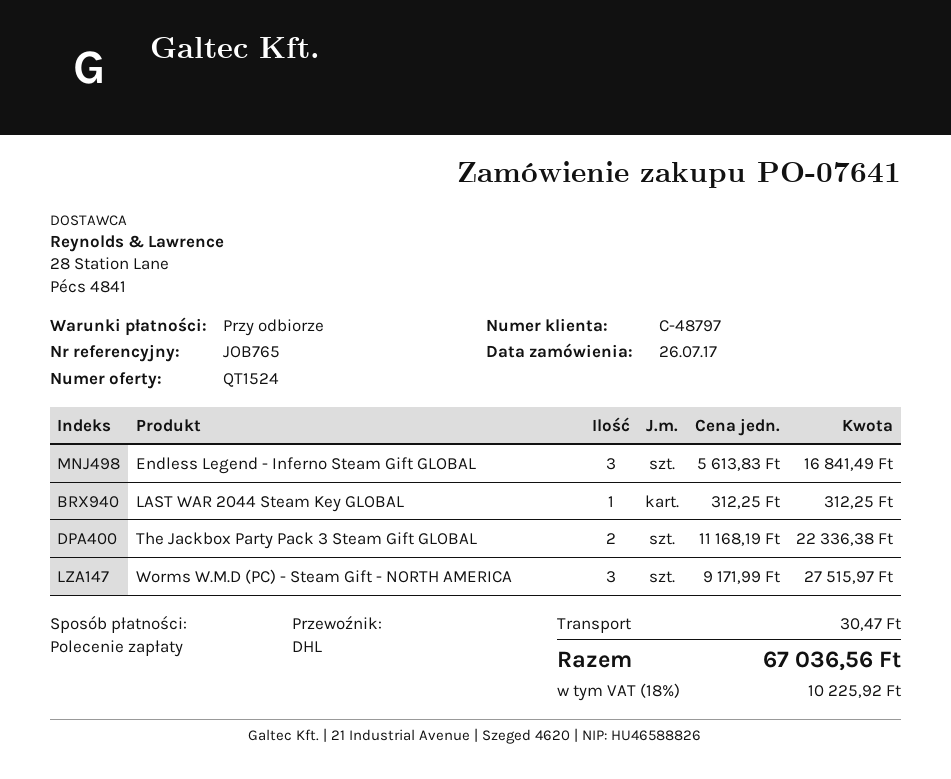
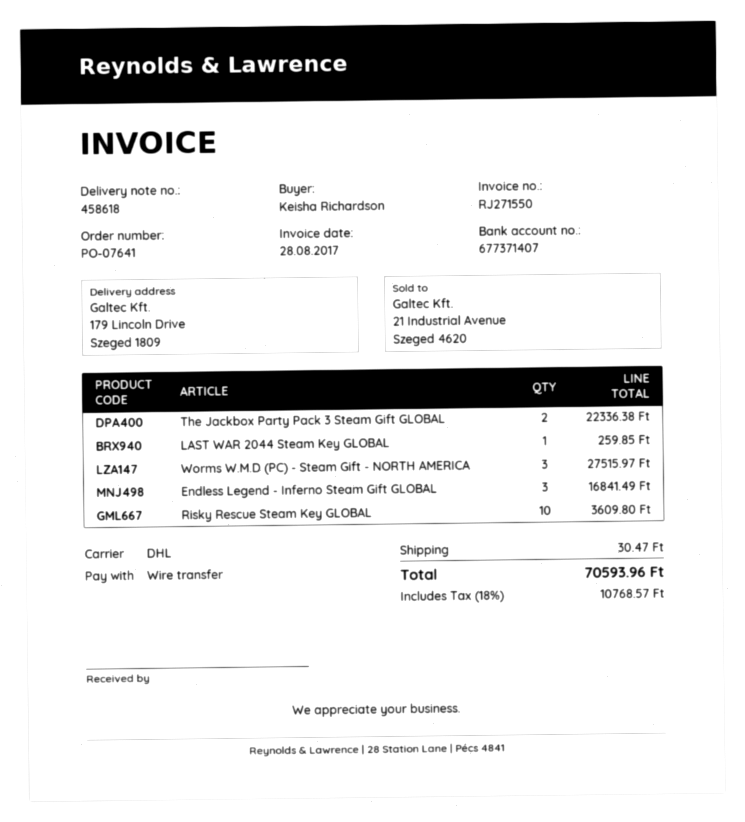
payment method: direct debit -> bank transfer
LAST WAR 2044 Steam Key GLOBAL: 1 for 312.25 -> 1 for 259.85
Risky Rescue Steam Key GLOBAL: none -> 10 for 3609.80
tax: 18% = 10225.92 -> 18% = 10768.57
total: 67036.56 -> 70593.96

